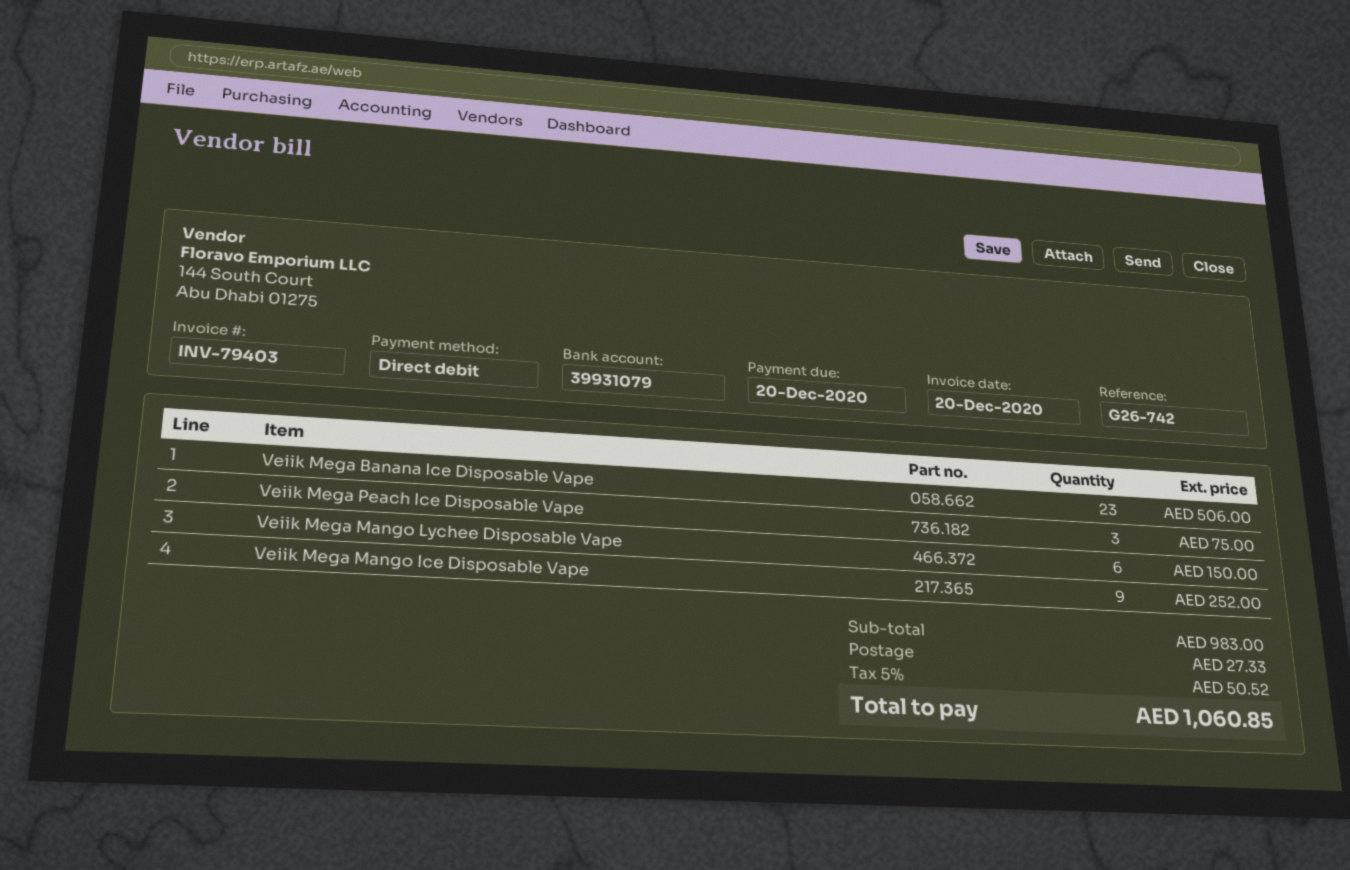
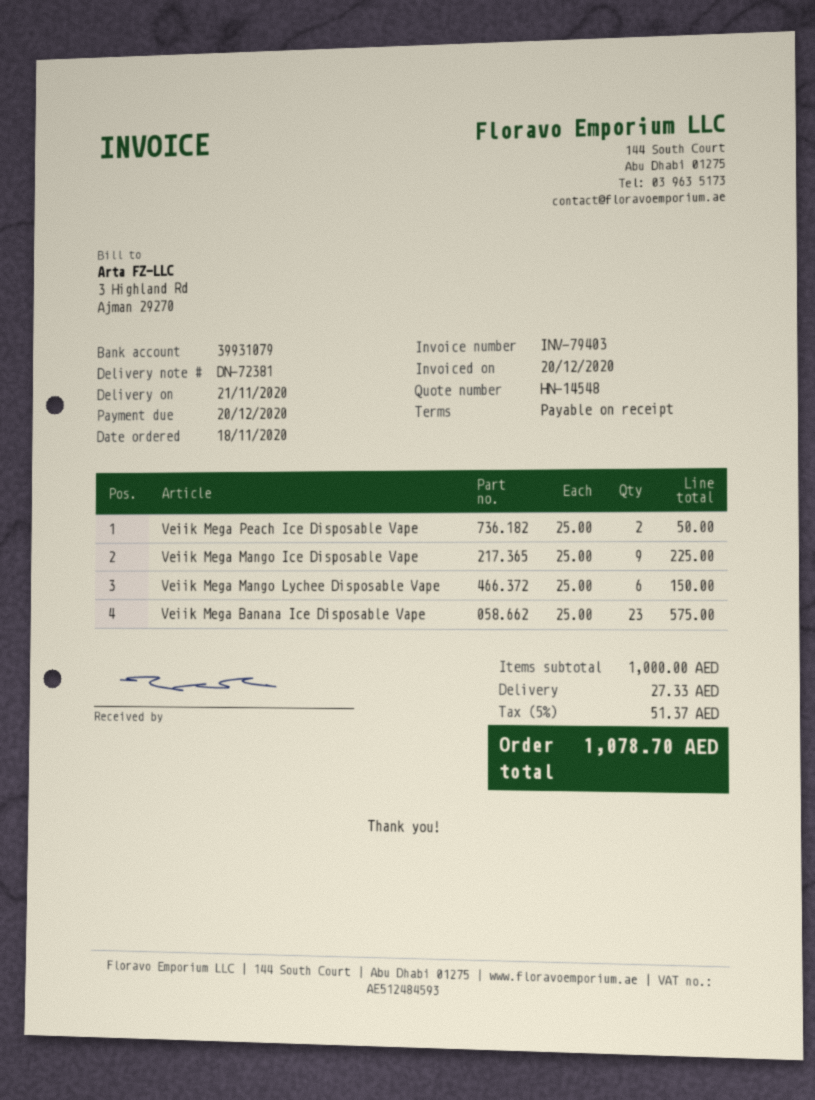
Veiik Mega Banana Ice Disposable Vape: 23 for 506.00 -> 23 for 575.00
Veiik Mega Peach Ice Disposable Vape: 3 for 75.00 -> 2 for 50.00
Veiik Mega Mango Ice Disposable Vape: 9 for 252.00 -> 9 for 225.00
subtotal: 983.00 -> 1000.00
tax: 5% = 50.52 -> 5% = 51.37
total: 1060.85 -> 1078.70

